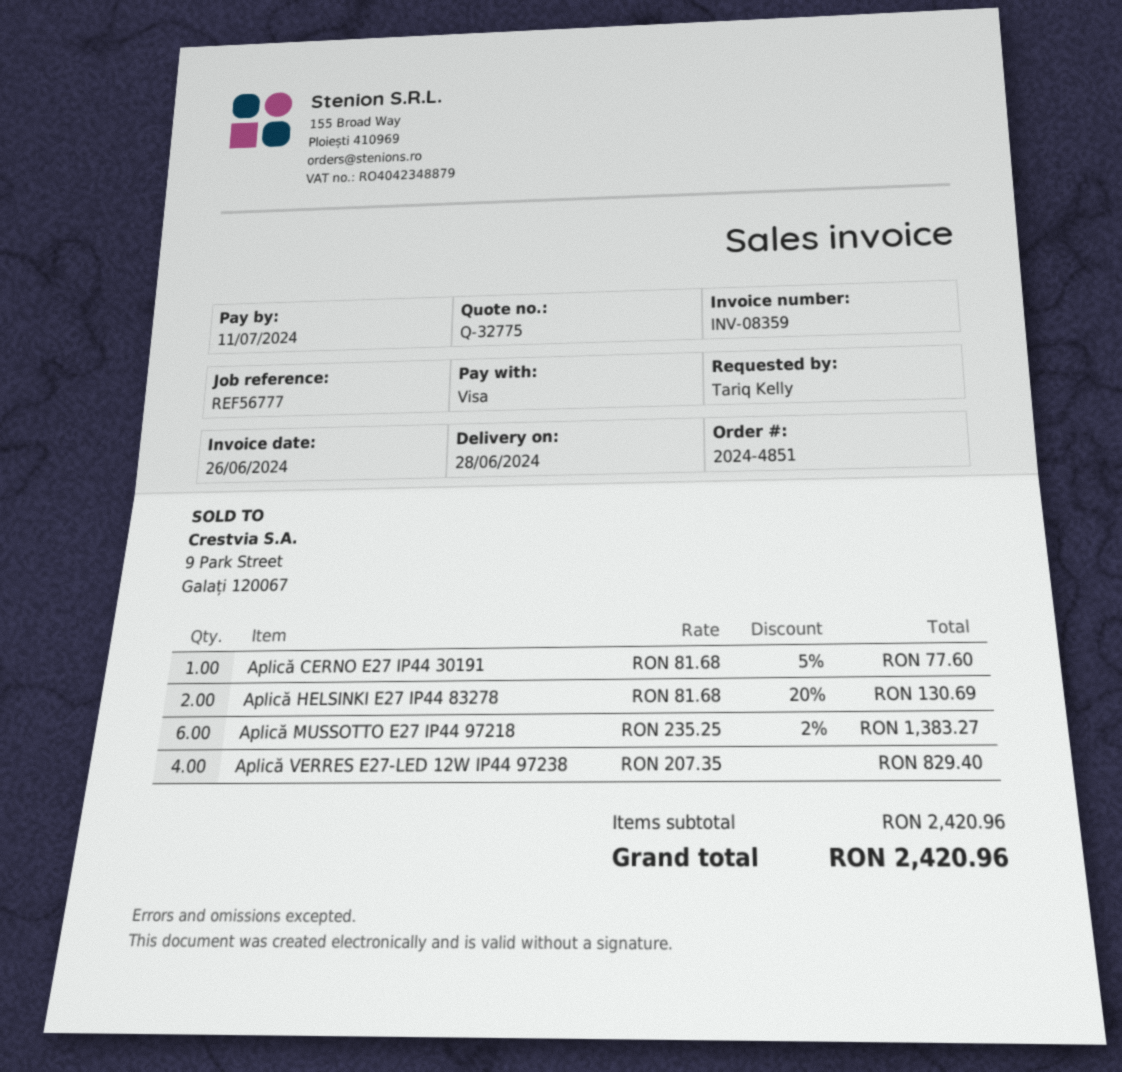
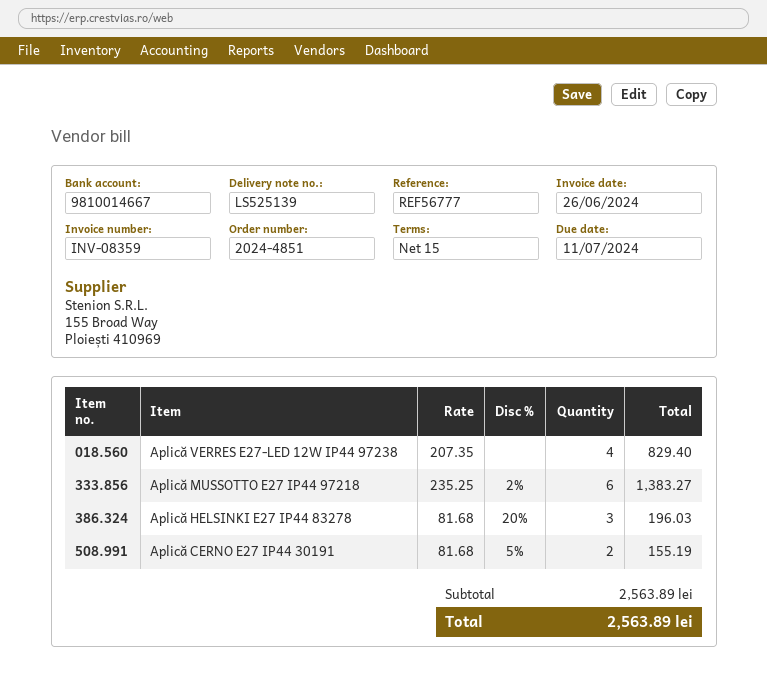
Aplică CERNO E27 IP44 30191: 1 x 81.68 - 5% = 77.60 -> 2 x 81.68 - 5% = 155.19
Aplică HELSINKI E27 IP44 83278: 2 x 81.68 - 20% = 130.69 -> 3 x 81.68 - 20% = 196.03
subtotal: 2420.96 -> 2563.89
total: 2420.96 -> 2563.89

